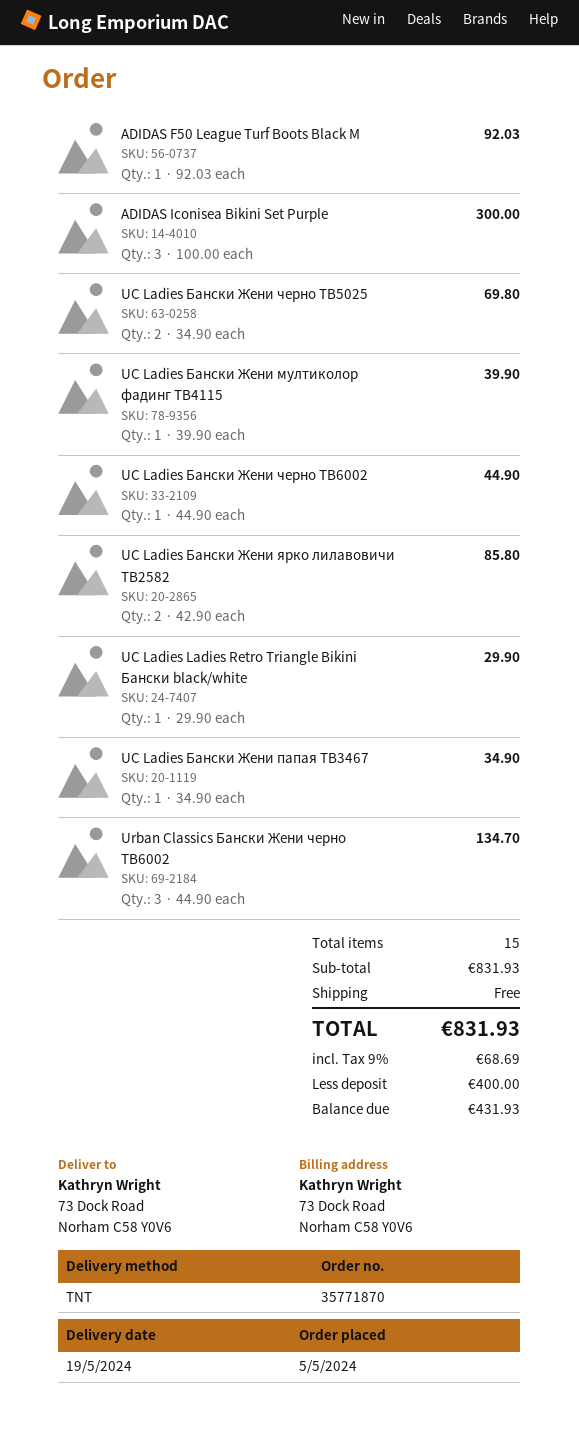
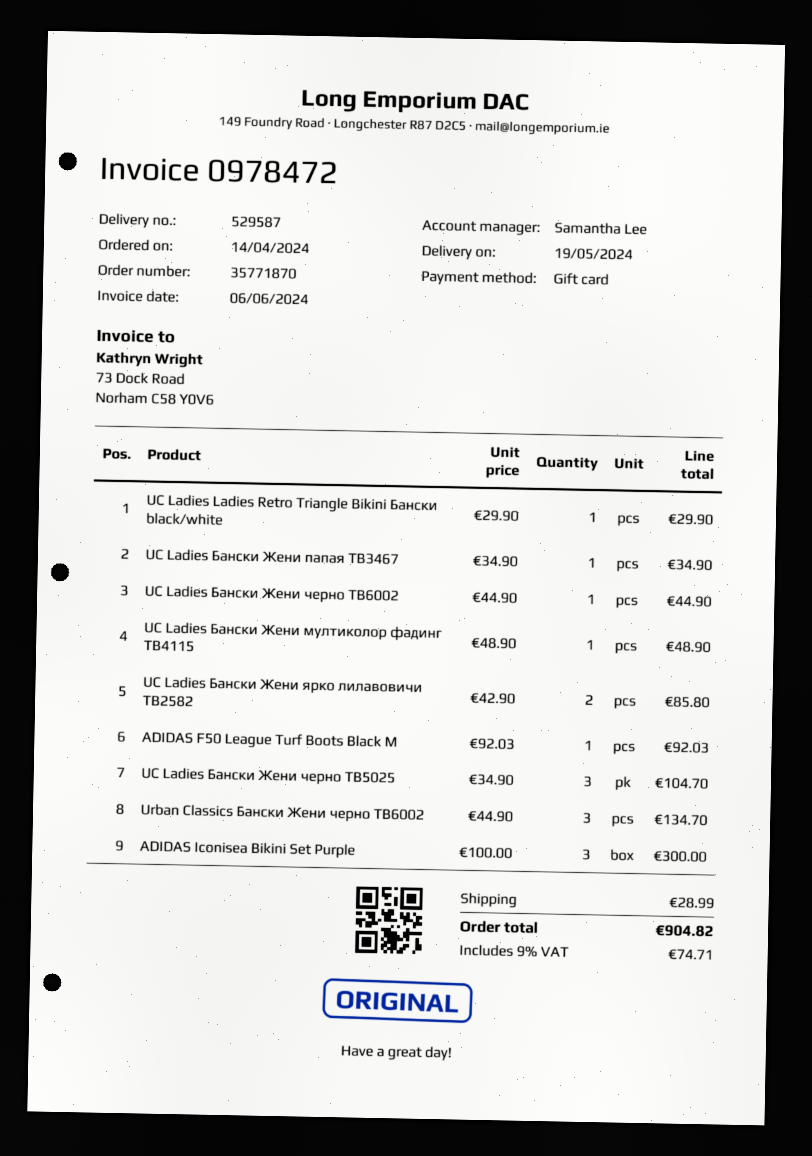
order date: 2024-05-05 -> 2024-04-14
UC Ladies Бански Жени черно TB5025: 2 x 34.90 = 69.80 -> 3 x 34.90 = 104.70
UC Ladies Бански Жени мултиколор фадинг TB4115: 1 x 39.90 = 39.90 -> 1 x 48.90 = 48.90
shipping: 0.00 -> 28.99
tax: 9% = 68.69 -> 9% = 74.71
total: 831.93 -> 904.82

